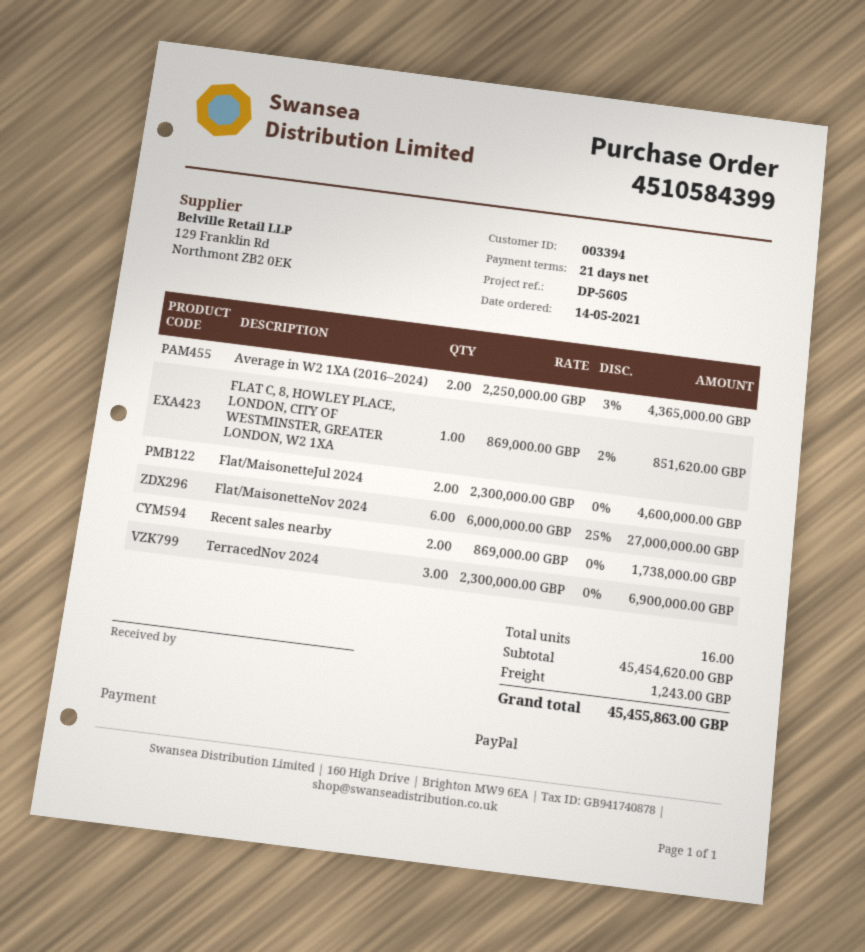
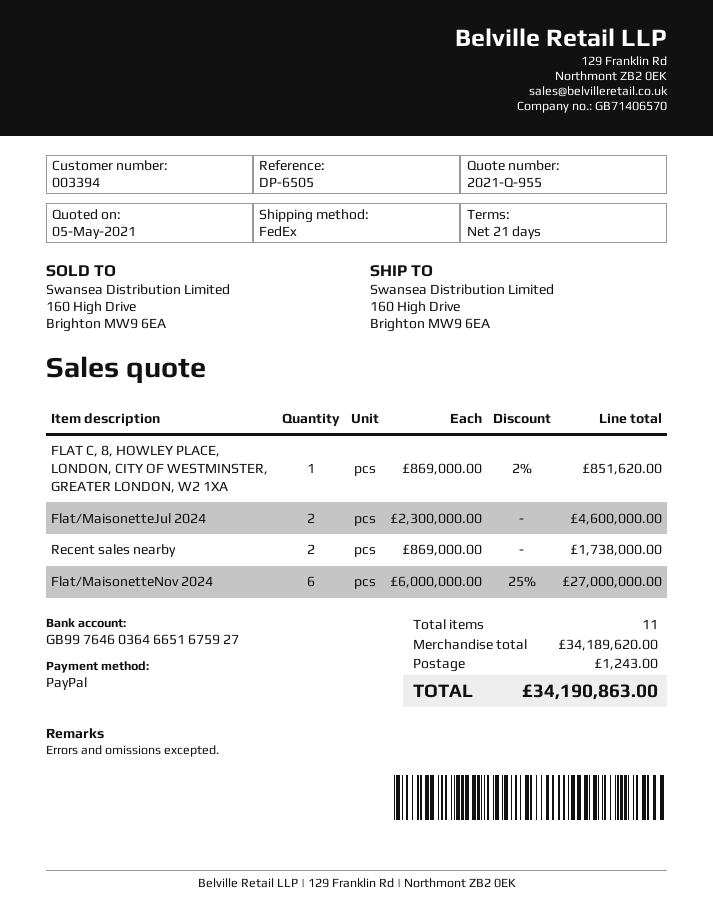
reference: DP-5605 -> DP-6505
Average in W2 1XA (2016–2024): 2 x 2250000.00 - 3% = 4365000.00 -> none
TerracedNov 2024: 3 x 2300000.00 = 6900000.00 -> none
total quantity: 16 -> 11
subtotal: 45454620.00 -> 34189620.00
total: 45455863.00 -> 34190863.00

